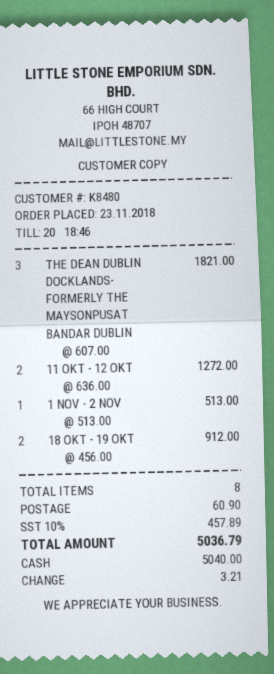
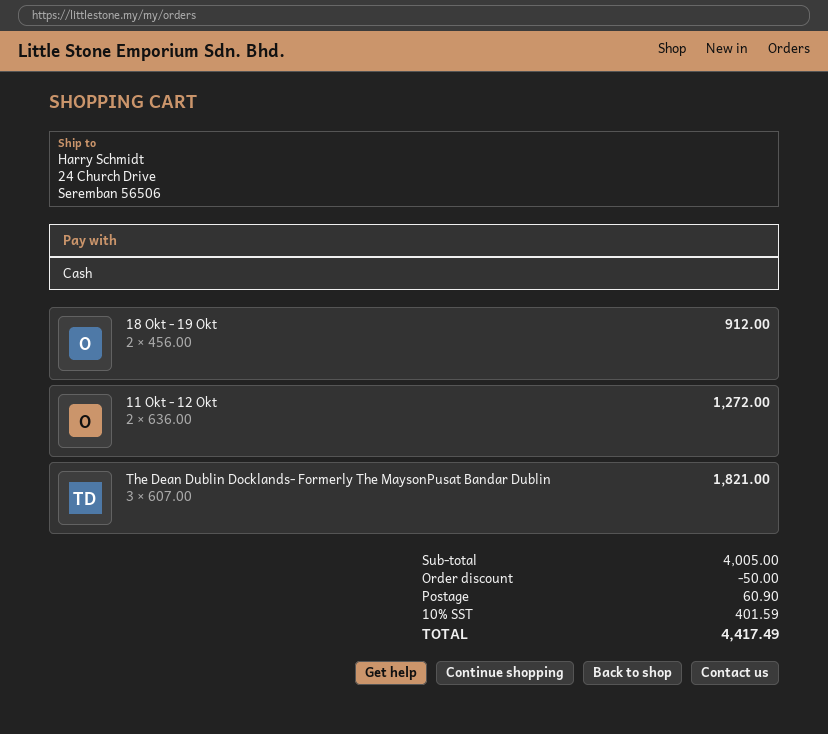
1 NOV - 2 NOV: 1 x 513.00 = 513.00 -> none
discount: none -> 50.00
tax: 10% = 457.89 -> 10% = 401.59
total: 5036.79 -> 4417.49

